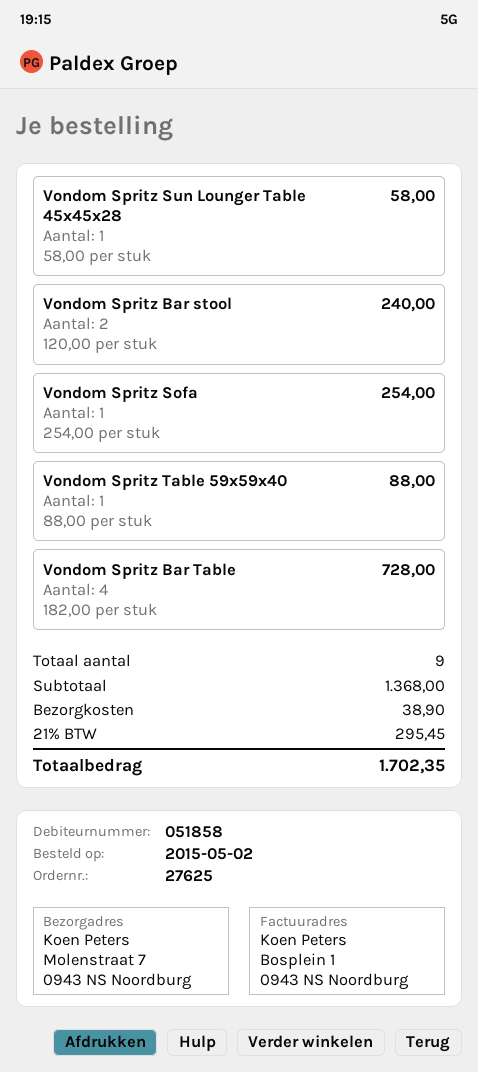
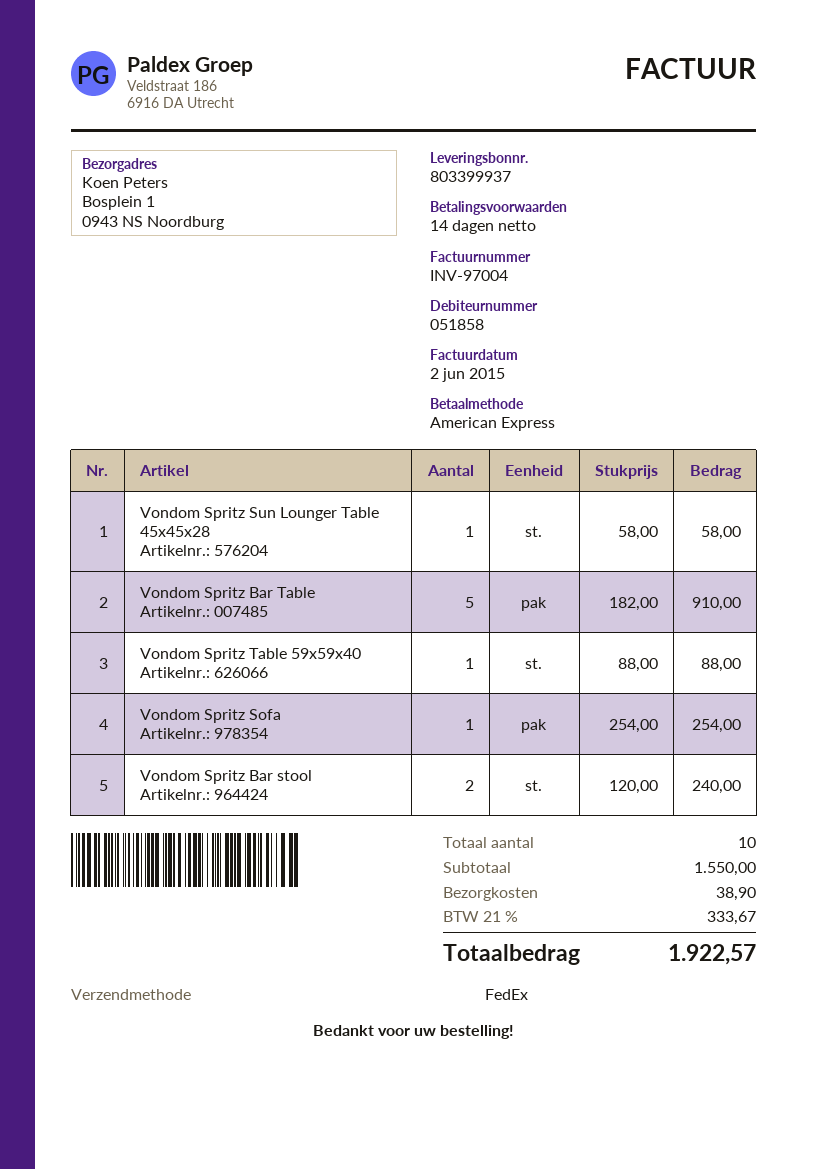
ship to: Molenstraat 7, 0943 NS Noordburg -> Bosplein 1, 0943 NS Noordburg
Vondom Spritz Bar Table: 4 x 182.00 = 728.00 -> 5 x 182.00 = 910.00
total quantity: 9 -> 10
subtotal: 1368.00 -> 1550.00
tax: 21% = 295.45 -> 21% = 333.67
total: 1702.35 -> 1922.57

